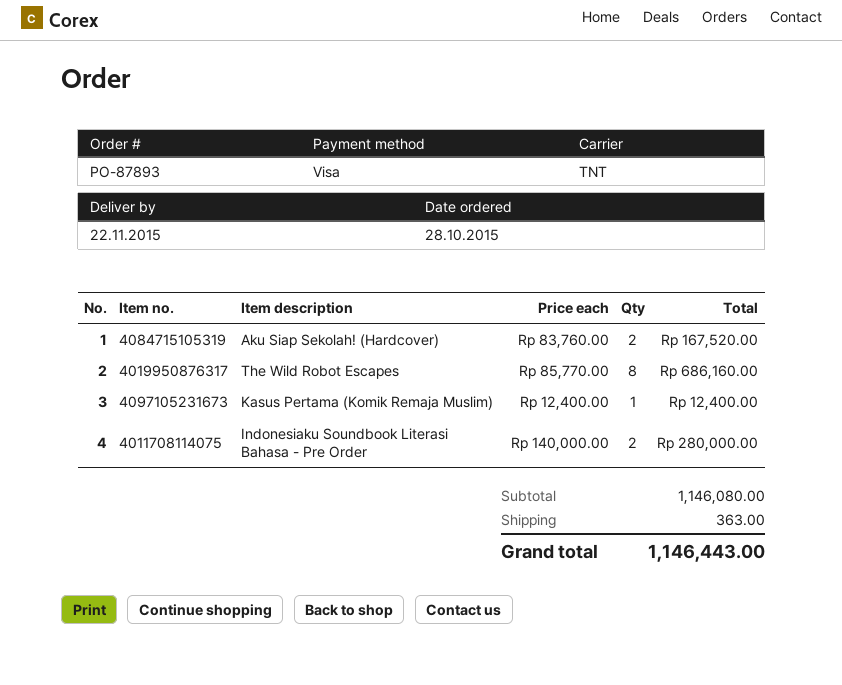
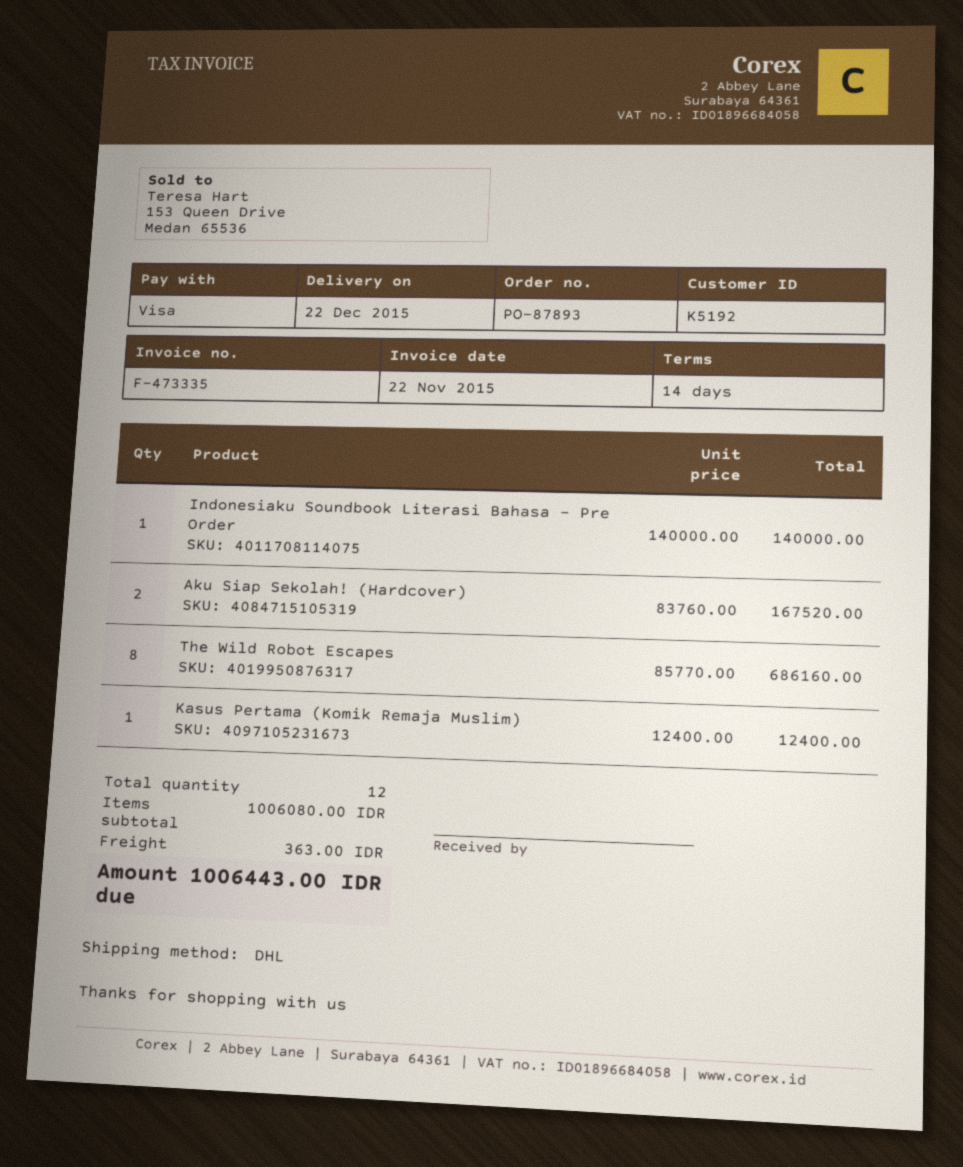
delivery date: 2015-11-22 -> 2015-12-22
shipping method: TNT -> DHL
Indonesiaku Soundbook Literasi Bahasa - Pre Order: 2 x 140000.00 = 280000.00 -> 1 x 140000.00 = 140000.00
subtotal: 1146080.00 -> 1006080.00
total: 1146443.00 -> 1006443.00

